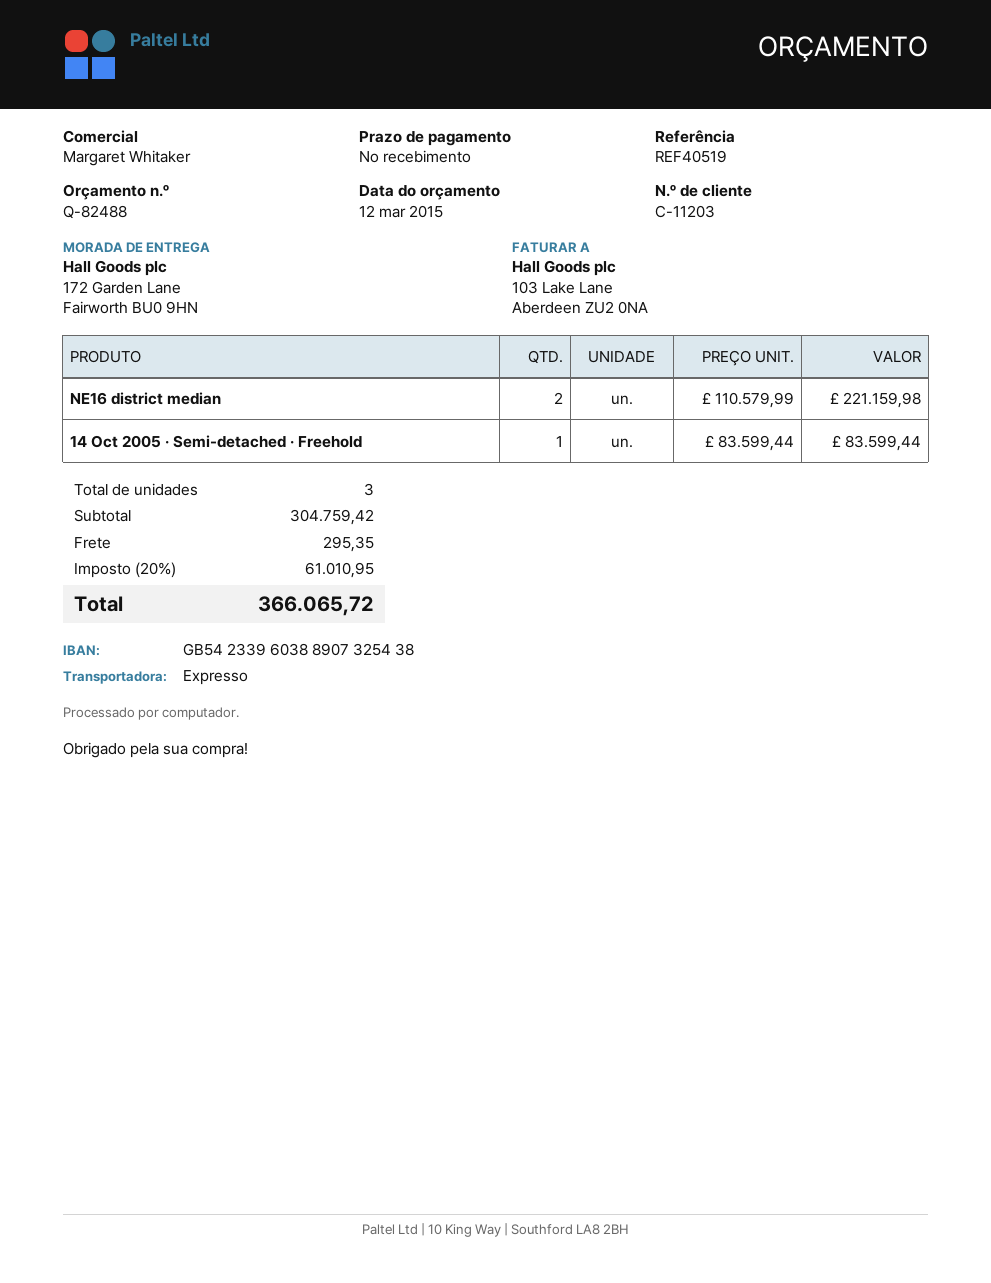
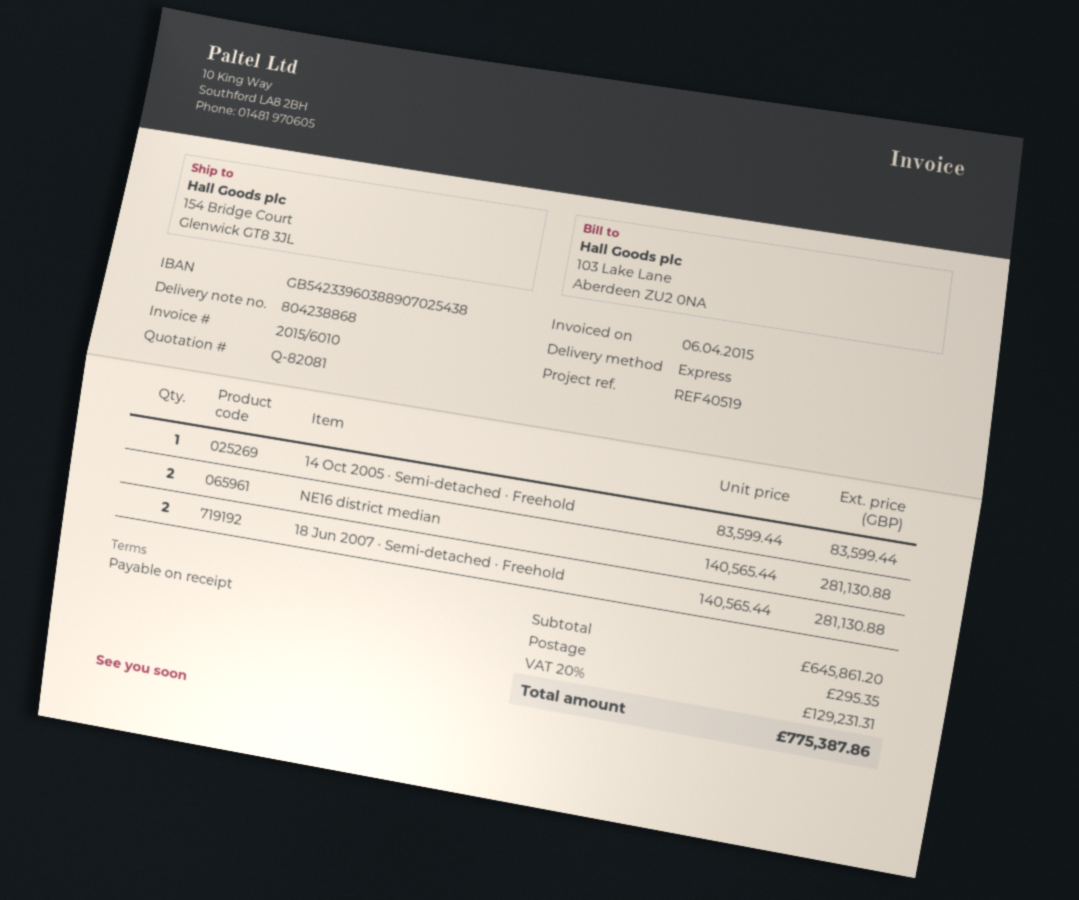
quote number: Q-82488 -> Q-82081
bank account: GB54233960388907325438 -> GB54233960388907025438
ship to: 172 Garden Lane, Fairworth BU0 9HN -> 154 Bridge Court, Glenwick GT8 3JL
NE16 district median: 2 x 110579.99 = 221159.98 -> 2 x 140565.44 = 281130.88
18 Jun 2007 · Semi-detached · Freehold: none -> 2 x 140565.44 = 281130.88
subtotal: 304759.42 -> 645861.20
tax: 20% = 61010.95 -> 20% = 129231.31
total: 366065.72 -> 775387.86

